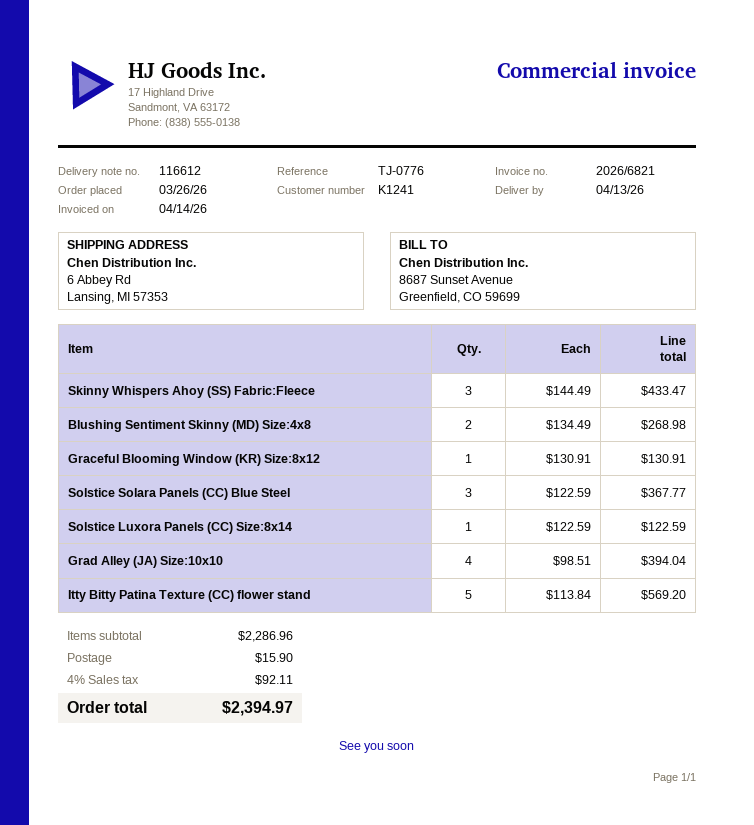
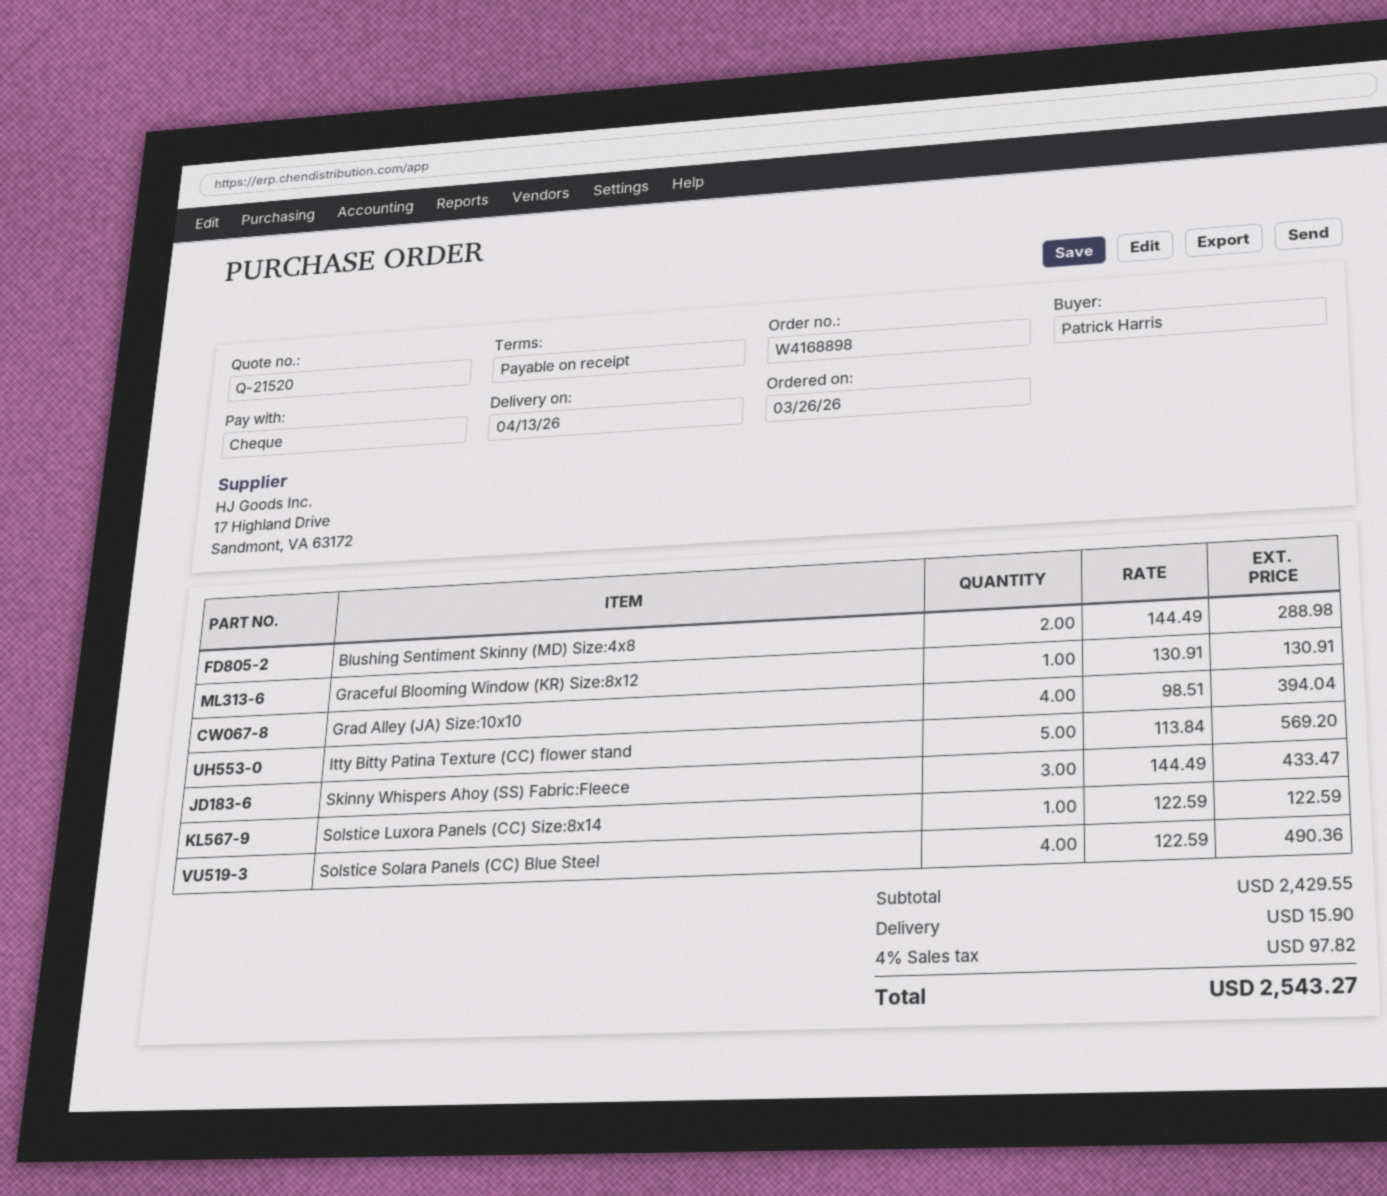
Blushing Sentiment Skinny (MD) Size:4x8: 2 x 134.49 = 268.98 -> 2 x 144.49 = 288.98
Solstice Solara Panels (CC) Blue Steel: 3 x 122.59 = 367.77 -> 4 x 122.59 = 490.36
subtotal: 2286.96 -> 2429.55
tax: 4% = 92.11 -> 4% = 97.82
total: 2394.97 -> 2543.27

